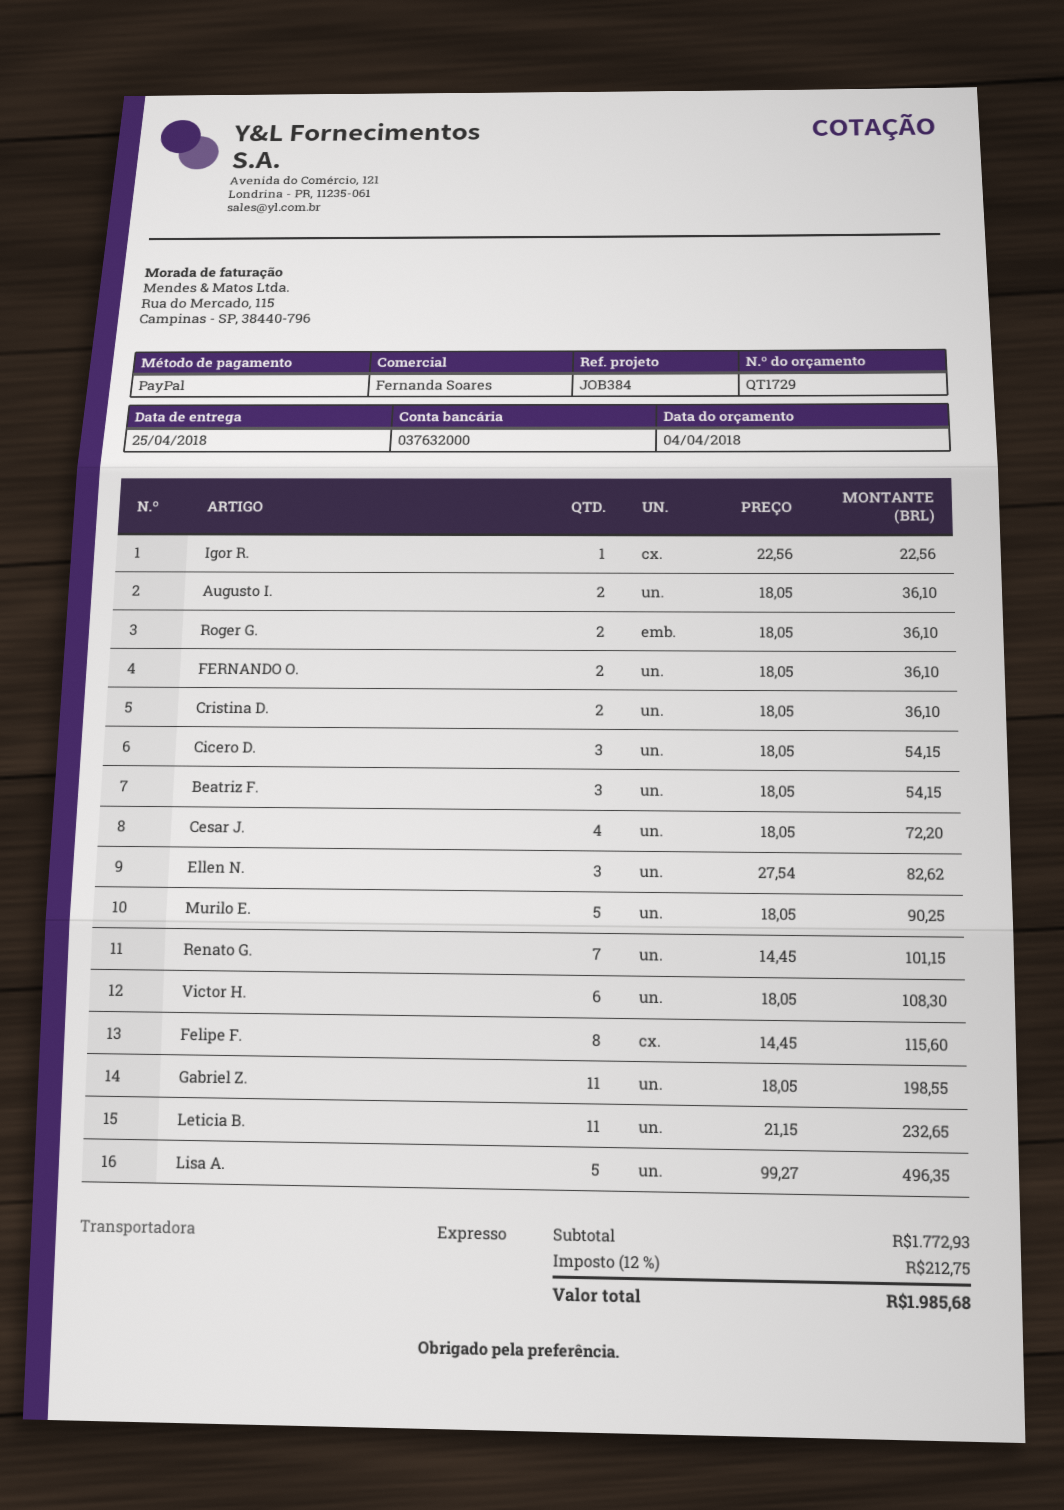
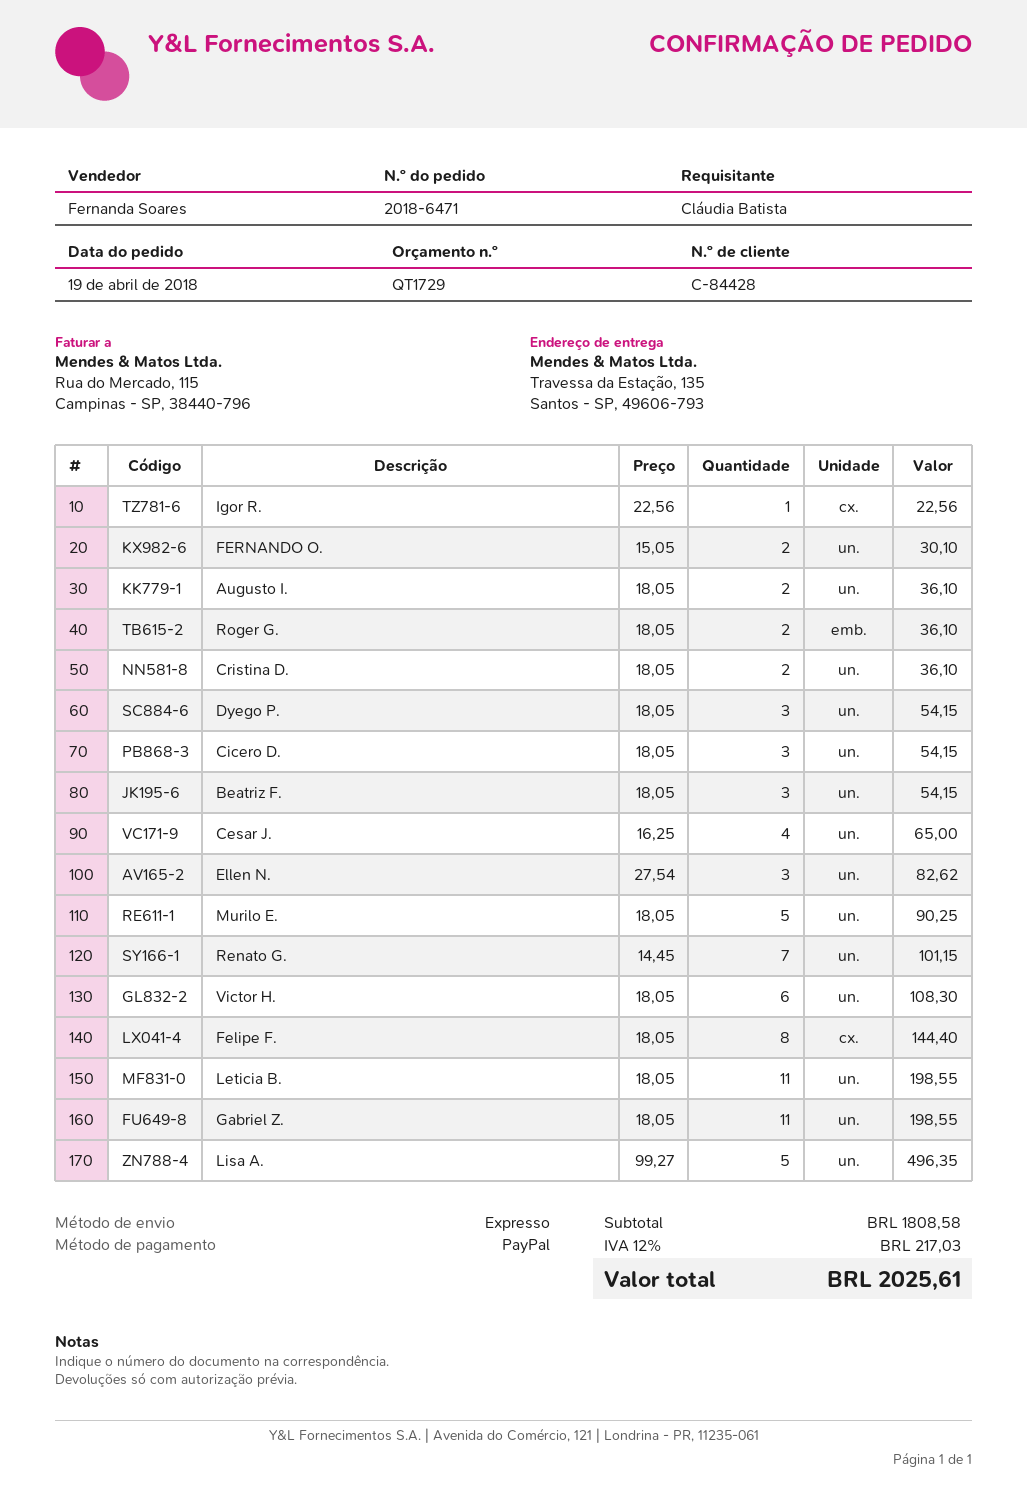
FERNANDO O.: 2 x 18.05 = 36.10 -> 2 x 15.05 = 30.10
Cesar J.: 4 x 18.05 = 72.20 -> 4 x 16.25 = 65.00
Felipe F.: 8 x 14.45 = 115.60 -> 8 x 18.05 = 144.40
Leticia B.: 11 x 21.15 = 232.65 -> 11 x 18.05 = 198.55
Dyego P.: none -> 3 x 18.05 = 54.15
subtotal: 1772.93 -> 1808.58
tax: 12% = 212.75 -> 12% = 217.03
total: 1985.68 -> 2025.61

